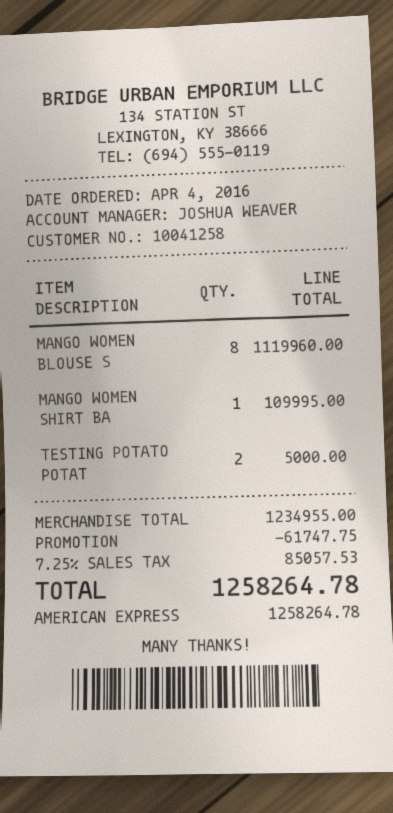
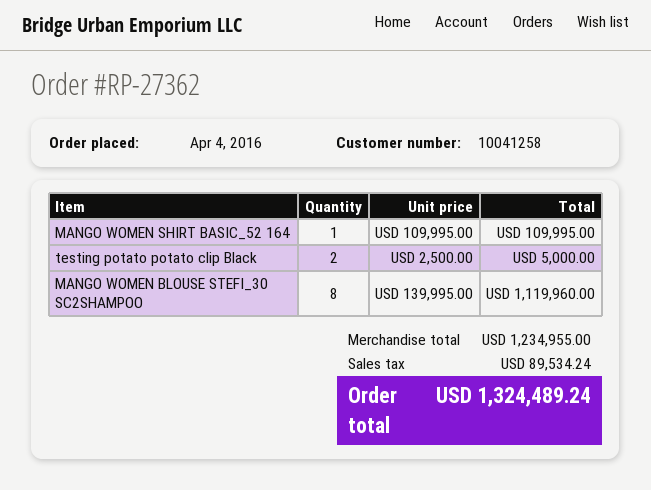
discount: 61747.75 -> none
tax: 85057.53 -> 89534.24
total: 1258264.78 -> 1324489.24

